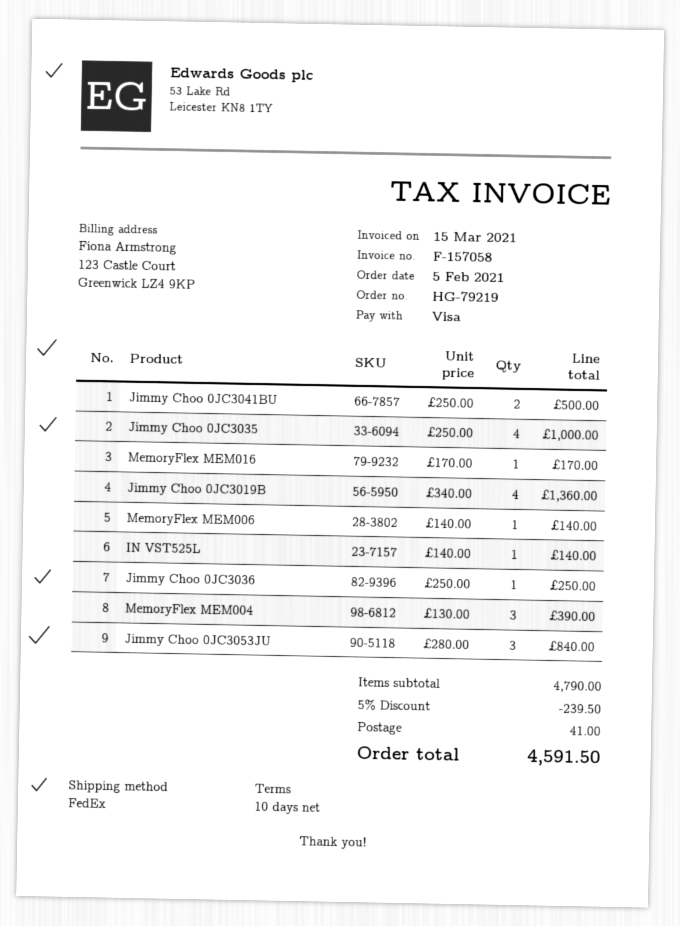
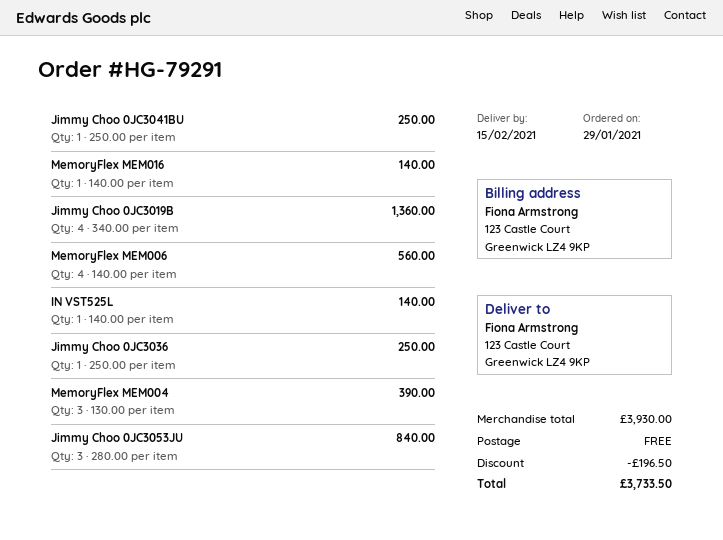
order number: HG-79219 -> HG-79291
order date: 2021-02-05 -> 2021-01-29
Jimmy Choo 0JC3041BU: 2 x 250.00 = 500.00 -> 1 x 250.00 = 250.00
Jimmy Choo 0JC3035: 4 x 250.00 = 1000.00 -> none
MemoryFlex MEM016: 1 x 170.00 = 170.00 -> 1 x 140.00 = 140.00
MemoryFlex MEM006: 1 x 140.00 = 140.00 -> 4 x 140.00 = 560.00
subtotal: 4790.00 -> 3930.00
discount: 239.50 -> 196.50
shipping: 41.00 -> 0.00
total: 4591.50 -> 3733.50

